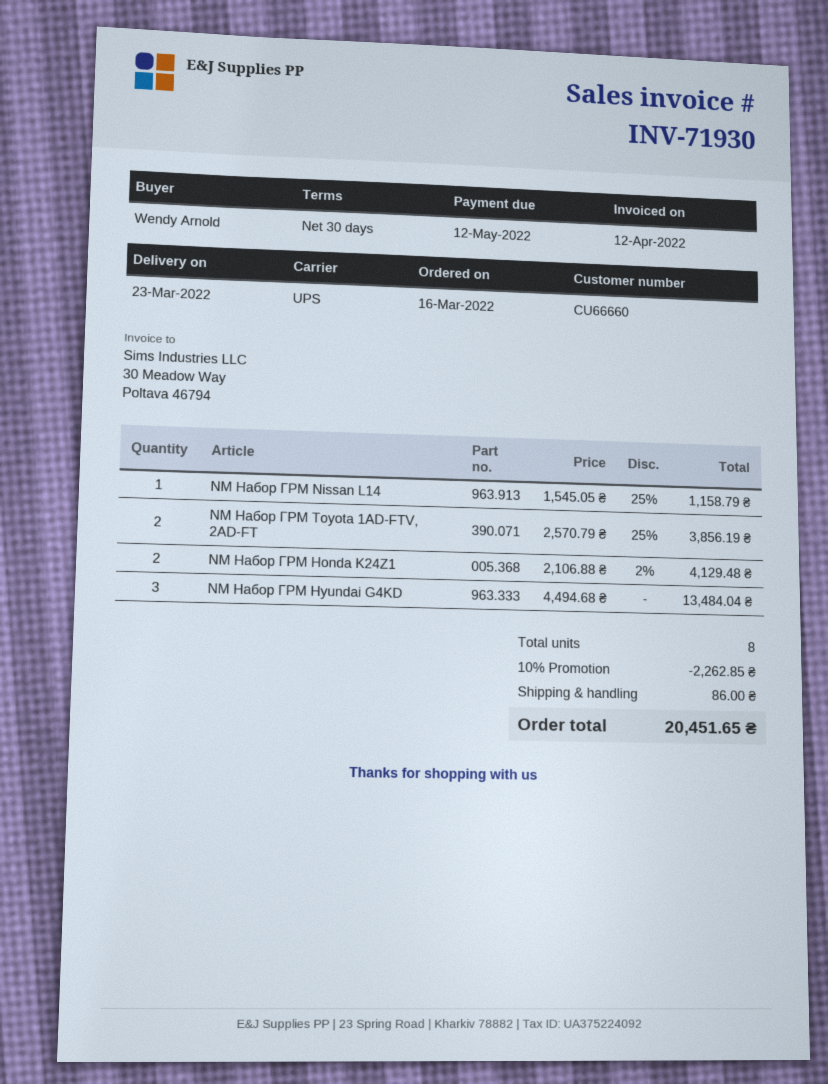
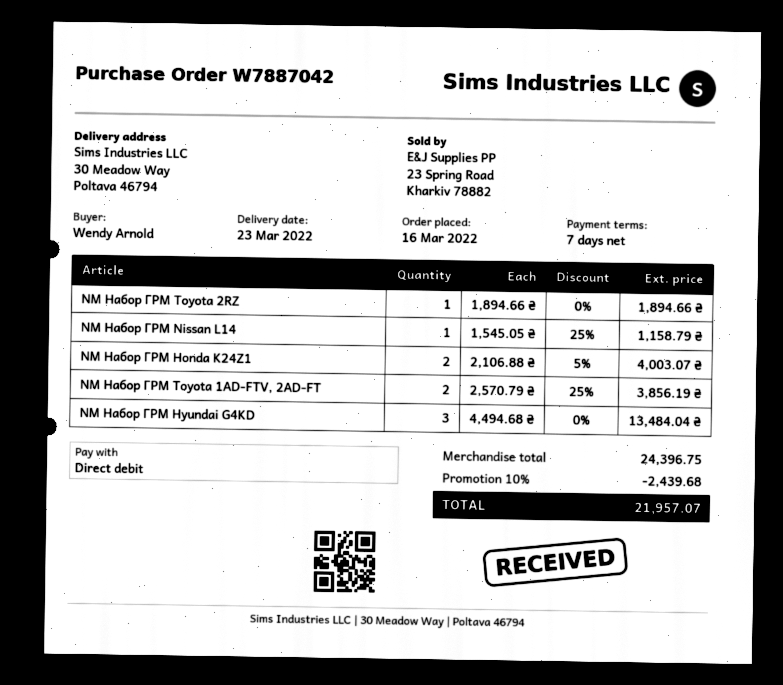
payment terms: 30 days -> 7 days
NM Набор ГРМ Honda K24Z1: 2 x 2106.88 - 2% = 4129.48 -> 2 x 2106.88 - 5% = 4003.07
NM Набор ГРМ Toyota 2RZ: none -> 1 x 1894.66 = 1894.66
discount: 10% = 2262.85 -> 10% = 2439.68
shipping: 86.00 -> none
total: 20451.65 -> 21957.07

